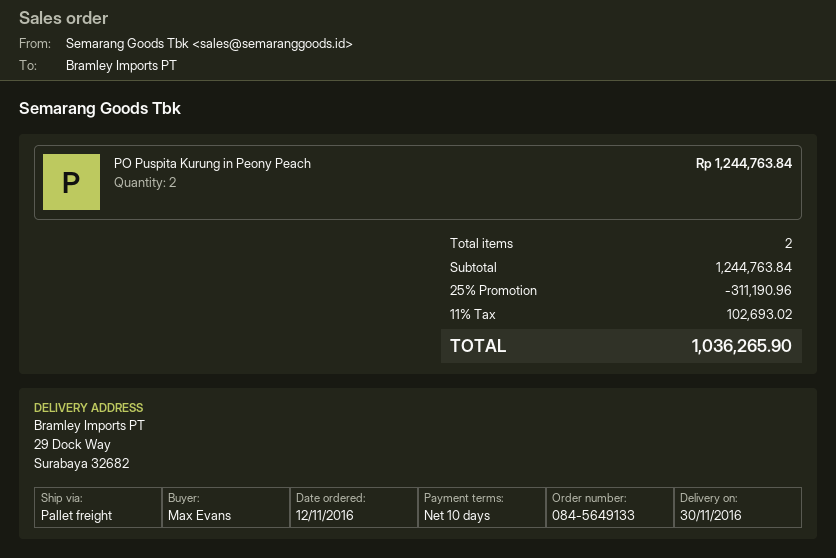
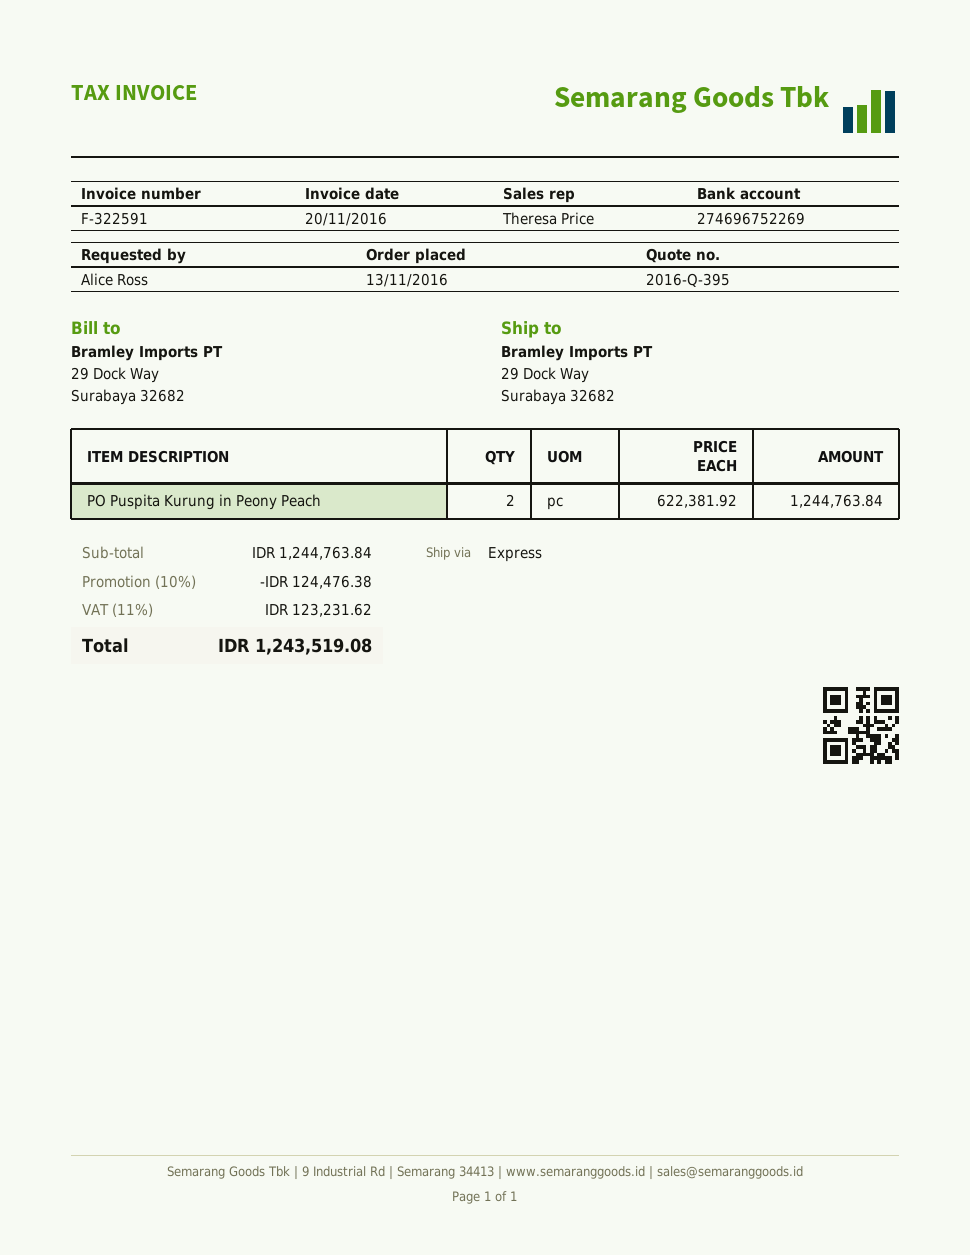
order date: 2016-11-12 -> 2016-11-13
ordered by: Max Evans -> Alice Ross
shipping method: pallet freight -> express
discount: 25% = 311190.96 -> 10% = 124476.38
tax: 11% = 102693.02 -> 11% = 123231.62
total: 1036265.90 -> 1243519.08

